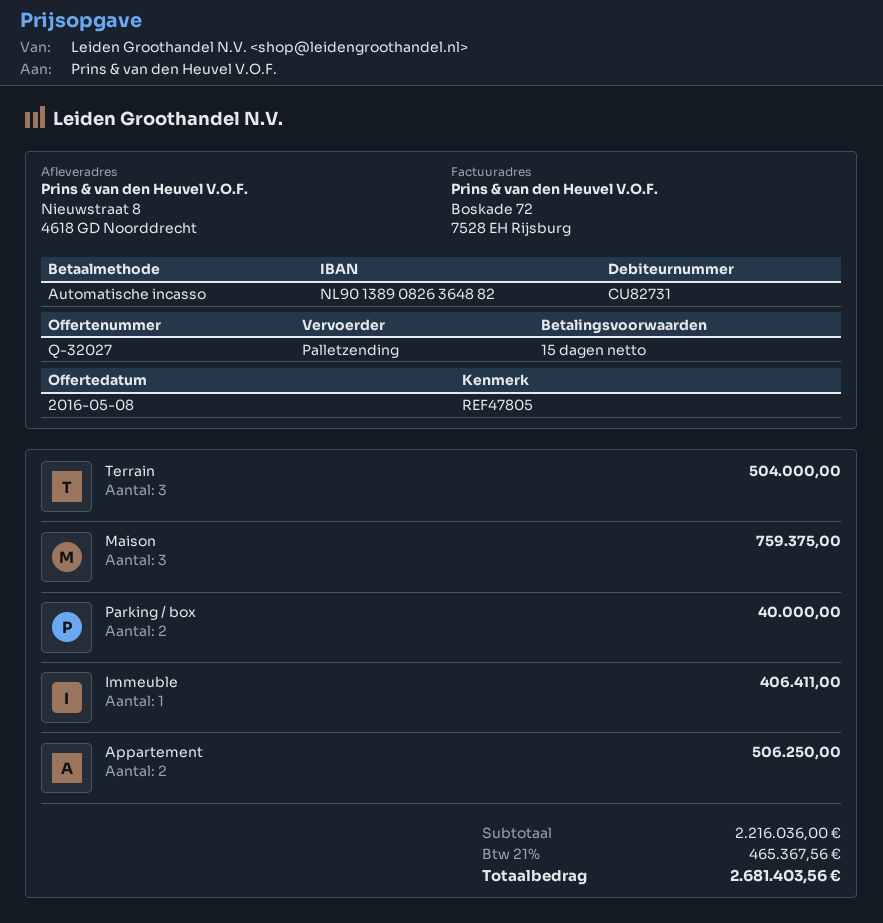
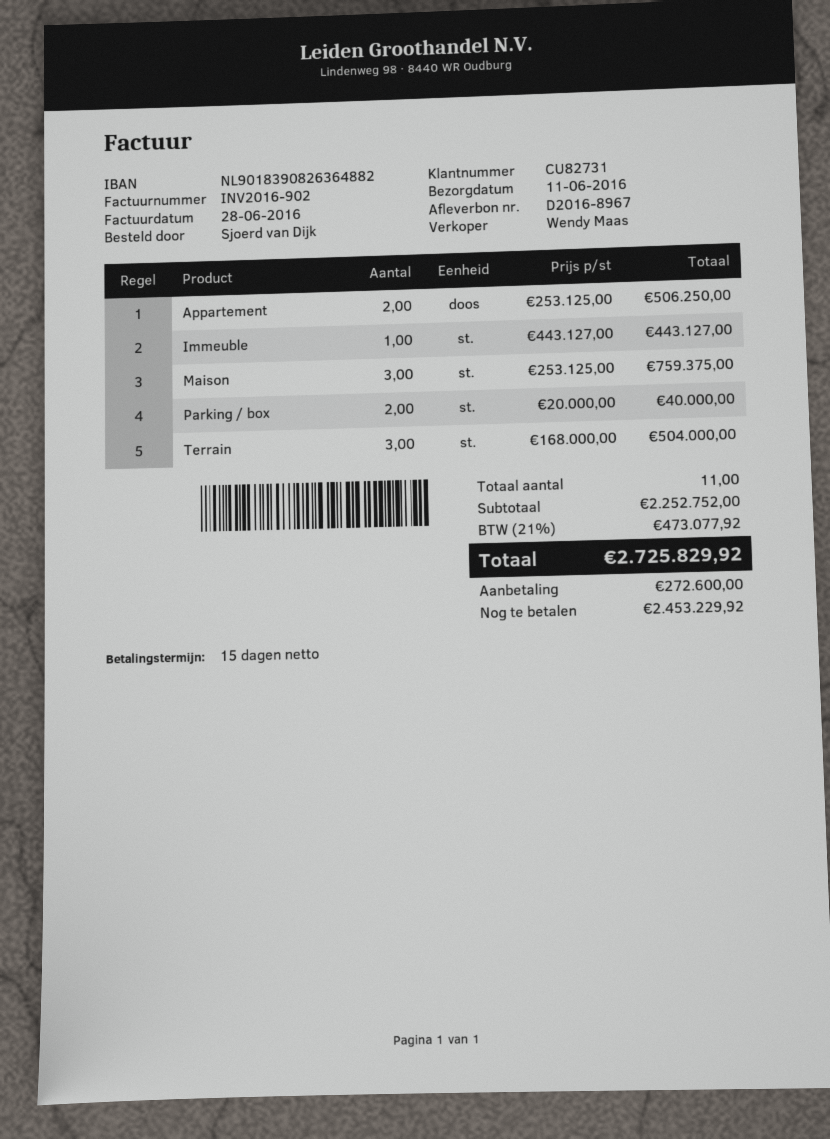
bank account: NL9013890826364882 -> NL9018390826364882
Immeuble: 1 for 406411.00 -> 1 for 443127.00
subtotal: 2216036.00 -> 2252752.00
tax: 21% = 465367.56 -> 21% = 473077.92
total: 2681403.56 -> 2725829.92

